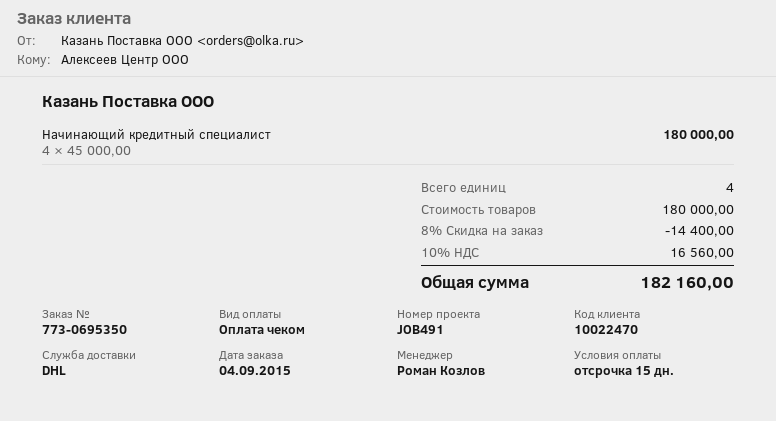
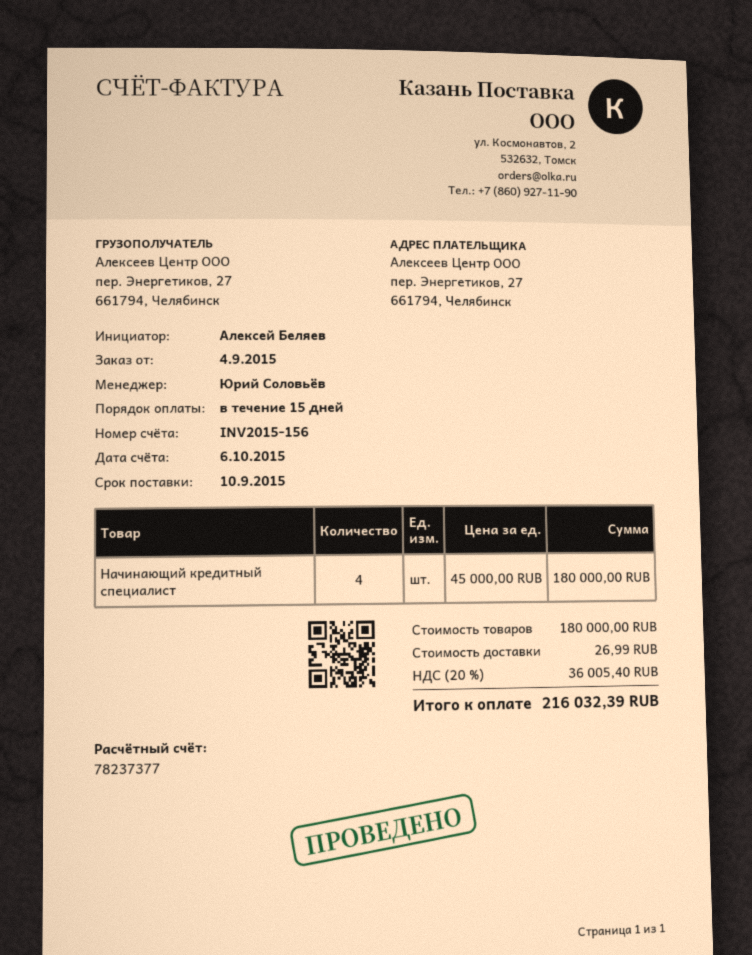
sales rep: Роман Козлов -> Юрий Соловьёв
discount: 8% = 14400.00 -> none
shipping: none -> 26.99
tax: 10% = 16560.00 -> 20% = 36005.40
total: 182160.00 -> 216032.39

